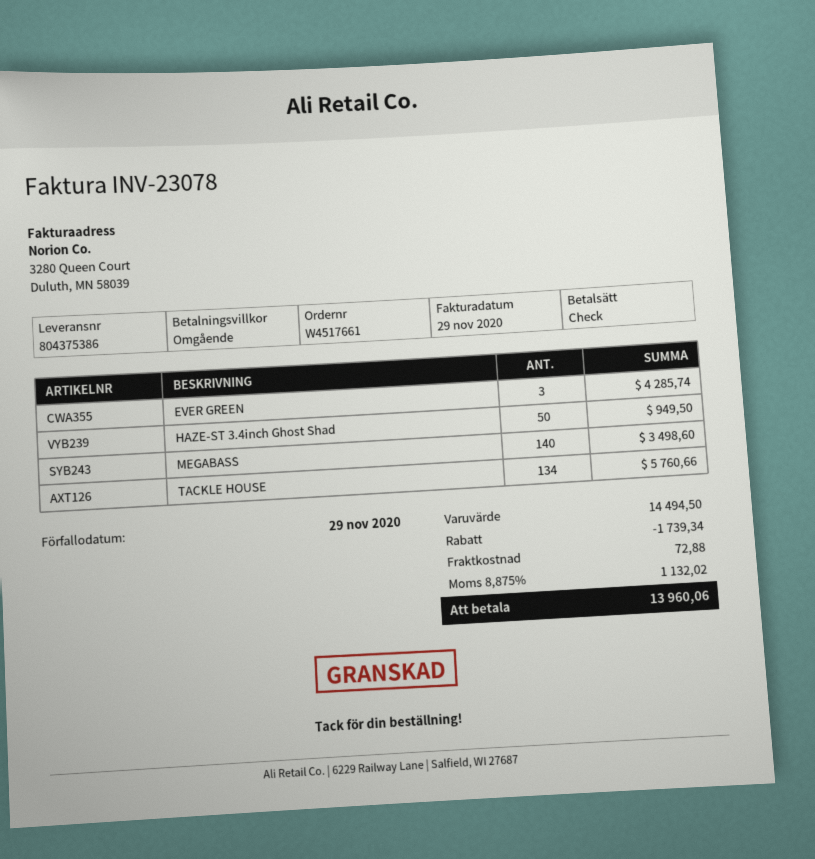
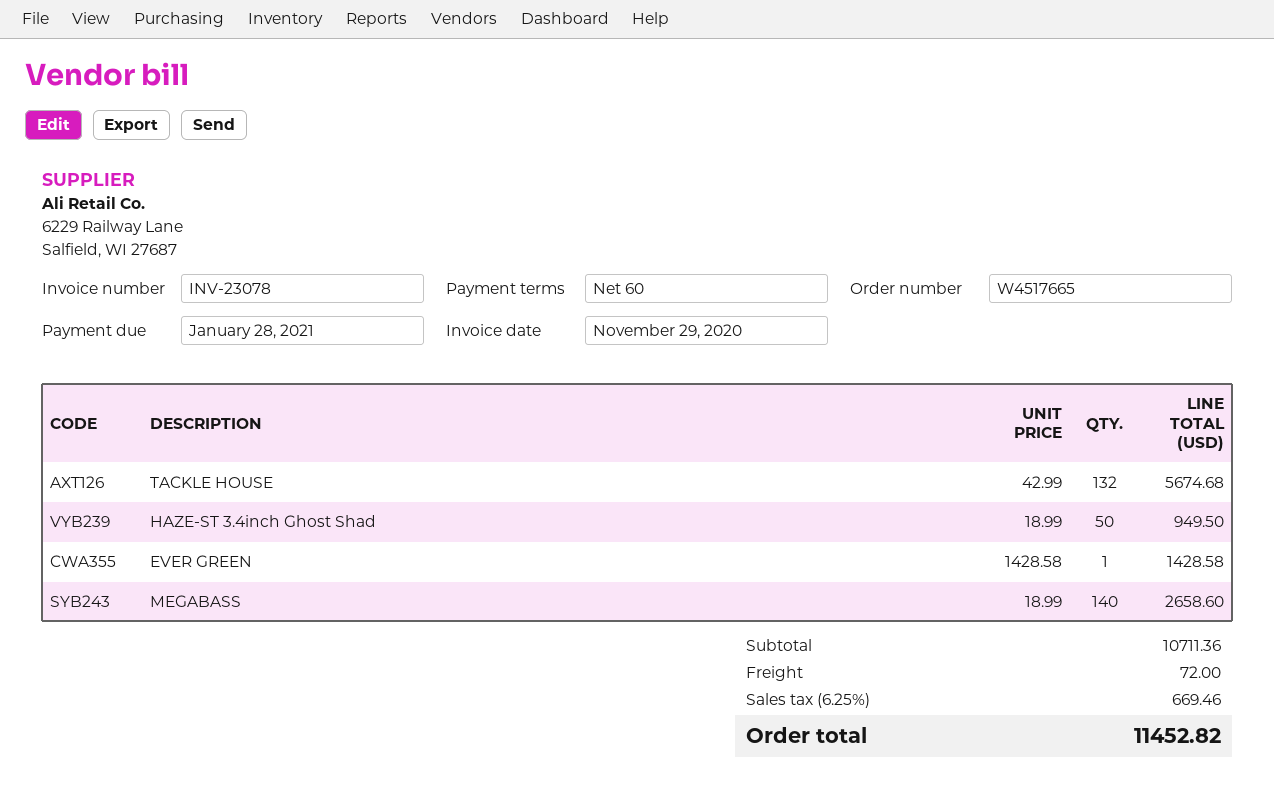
order number: W4517661 -> W4517665
payment terms: on receipt -> 60 days
due date: 2020-11-29 -> 2021-01-28
EVER GREEN: 3 for 4285.74 -> 1 for 1428.58
MEGABASS: 140 for 3498.60 -> 140 for 2658.60
TACKLE HOUSE: 134 for 5760.66 -> 132 for 5674.68
subtotal: 14494.50 -> 10711.36
discount: 1739.34 -> none
shipping: 72.88 -> 72.00
tax: 8.875% = 1132.02 -> 6.25% = 669.46
total: 13960.06 -> 11452.82

